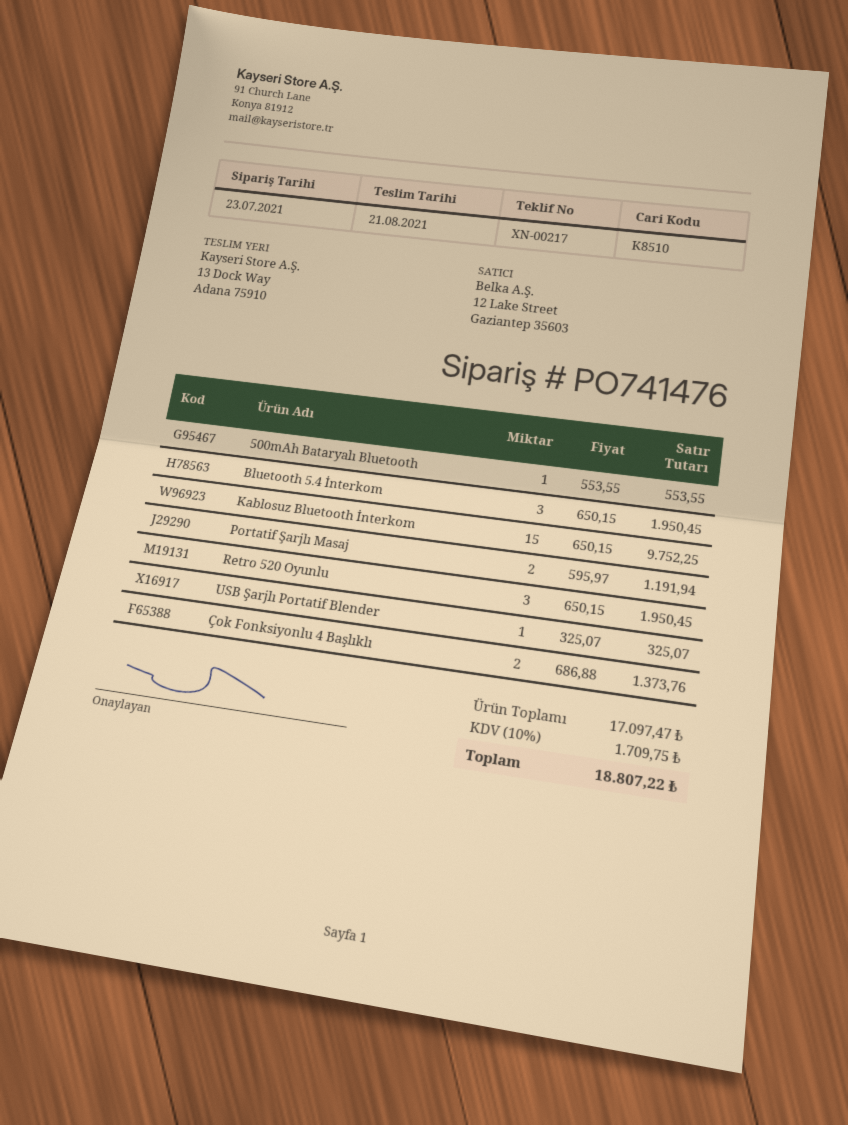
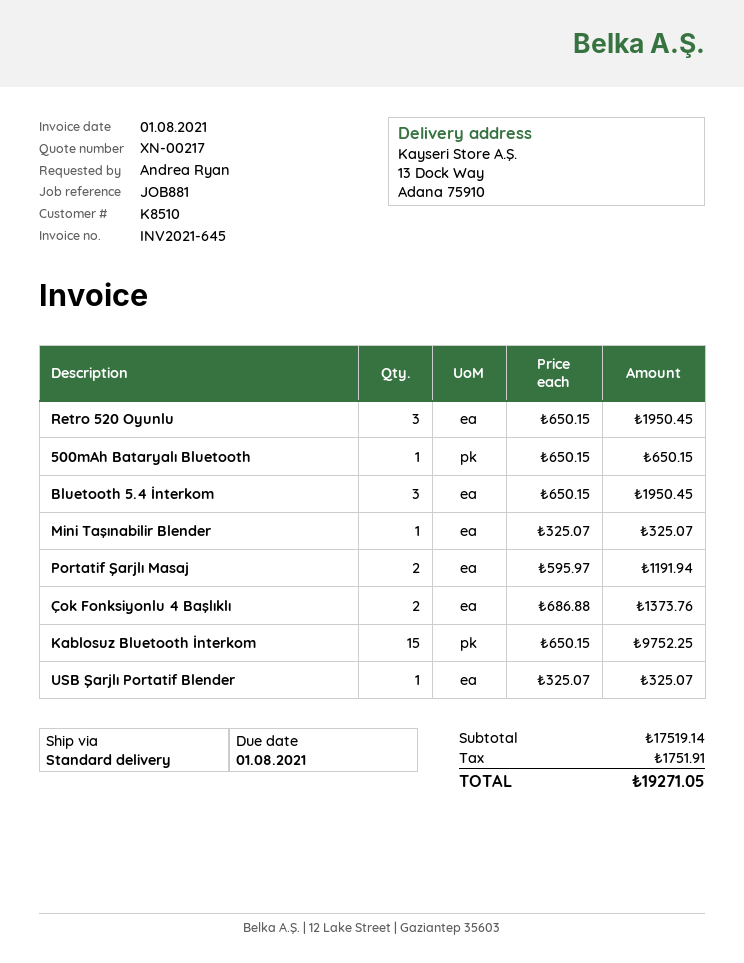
500mAh Bataryalı Bluetooth: 1 x 553.55 = 553.55 -> 1 x 650.15 = 650.15
Mini Taşınabilir Blender: none -> 1 x 325.07 = 325.07
subtotal: 17097.47 -> 17519.14
tax: 1709.75 -> 1751.91
total: 18807.22 -> 19271.05

